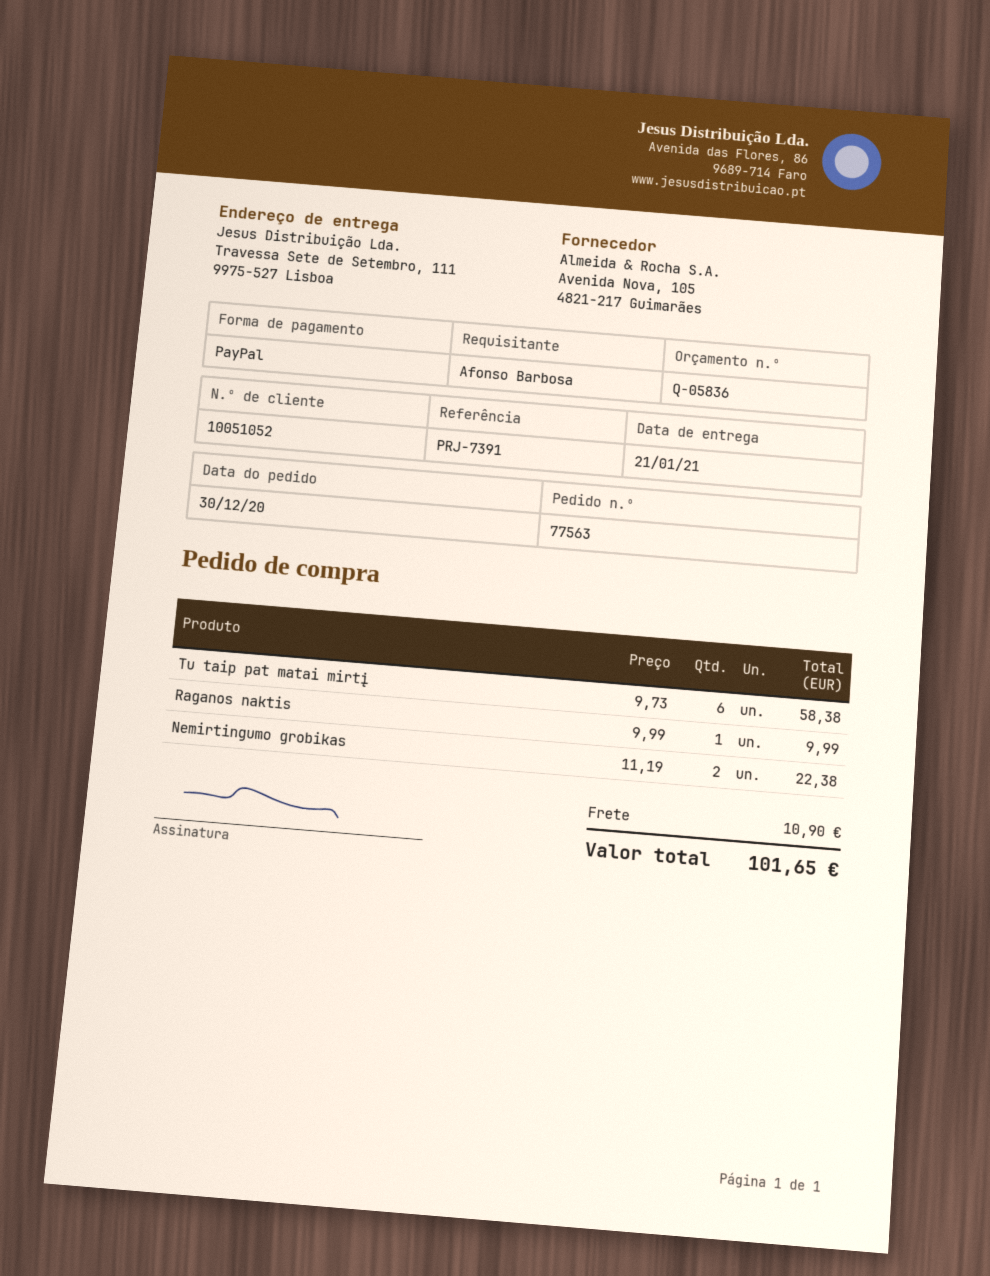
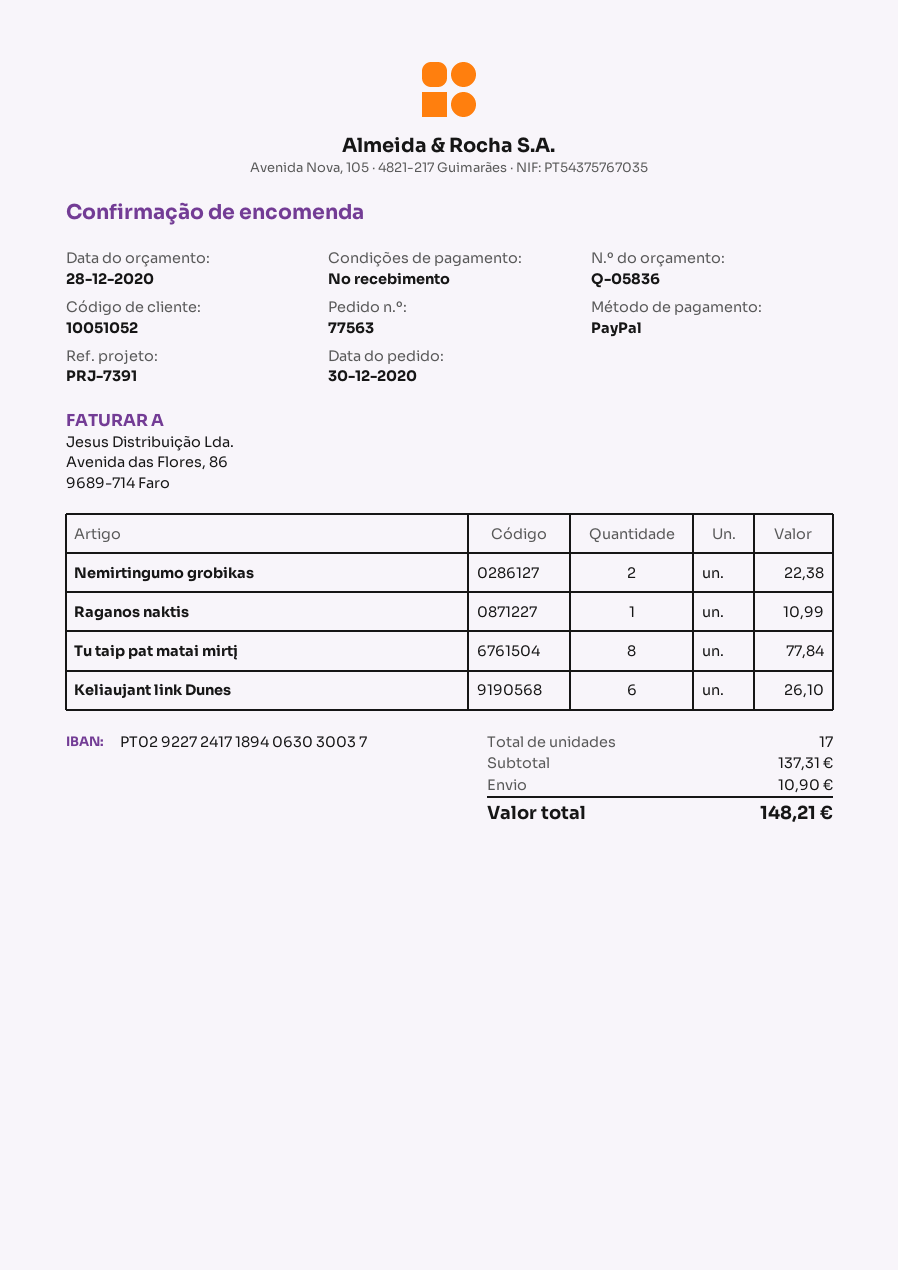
Tu taip pat matai mirtį: 6 for 58.38 -> 8 for 77.84
Raganos naktis: 1 for 9.99 -> 1 for 10.99
Keliaujant link Dunes: none -> 6 for 26.10
total: 101.65 -> 148.21

